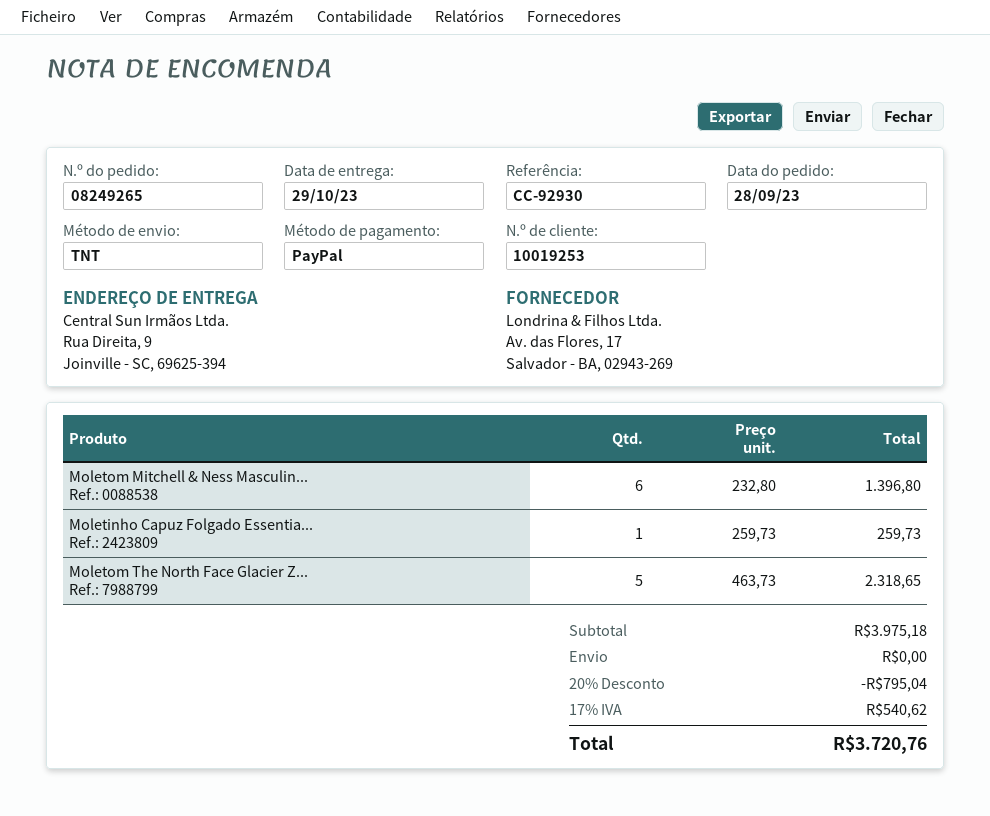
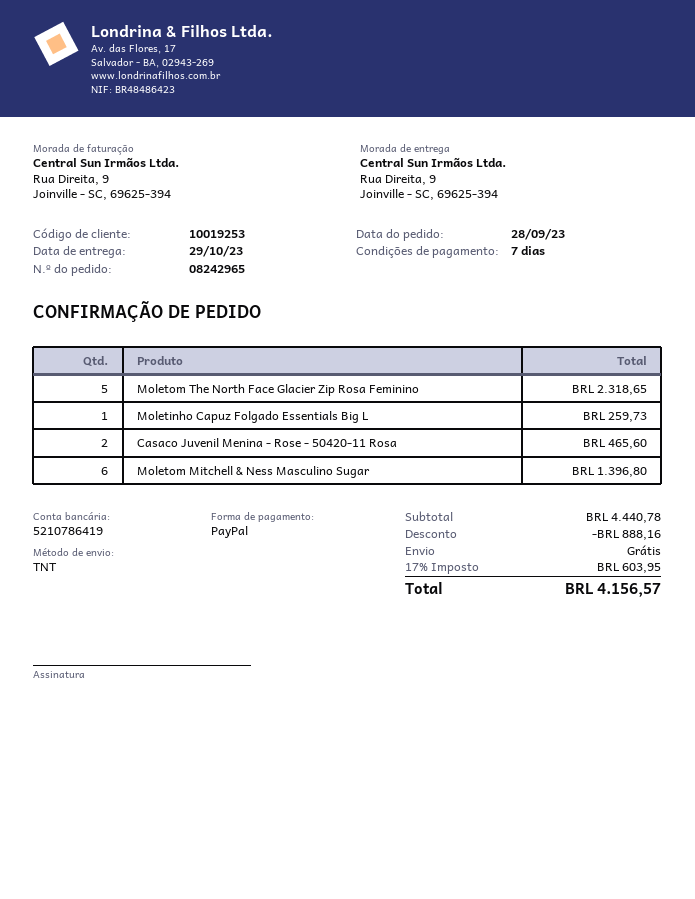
order number: 08249265 -> 08242965
Casaco Juvenil Menina - Rose - 50420-11 Rosa: none -> 2 for 465.60
subtotal: 3975.18 -> 4440.78
discount: 795.04 -> 888.16
tax: 17% = 540.62 -> 17% = 603.95
total: 3720.76 -> 4156.57

